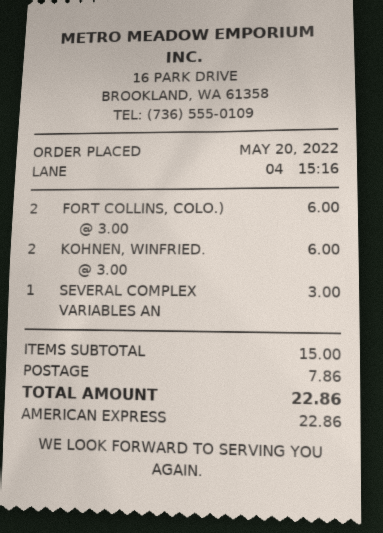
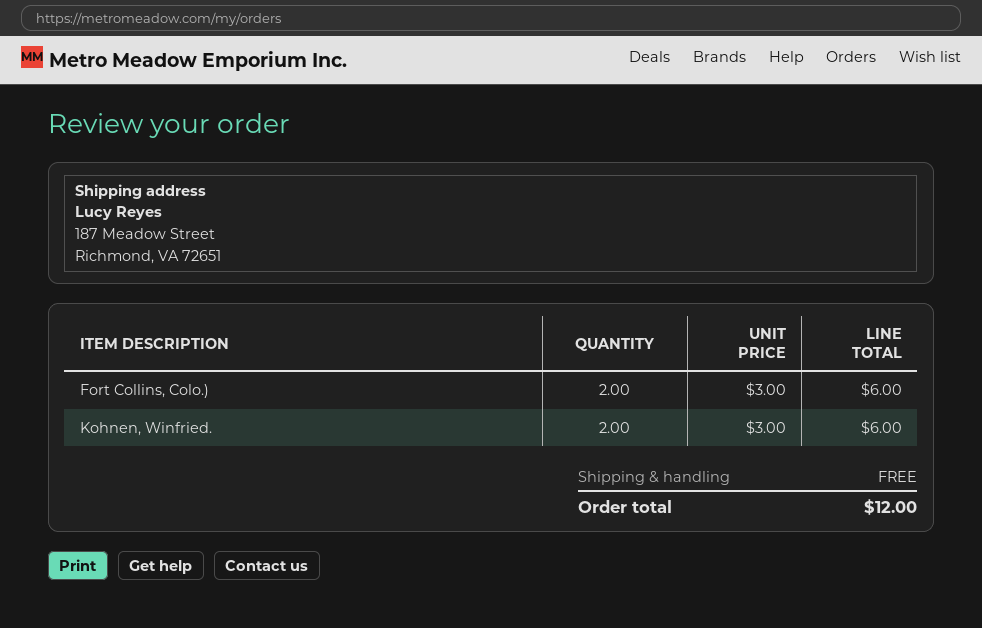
SEVERAL COMPLEX VARIABLES AN: 1 x 3.00 = 3.00 -> none
shipping: 7.86 -> 0.00
total: 22.86 -> 12.00

